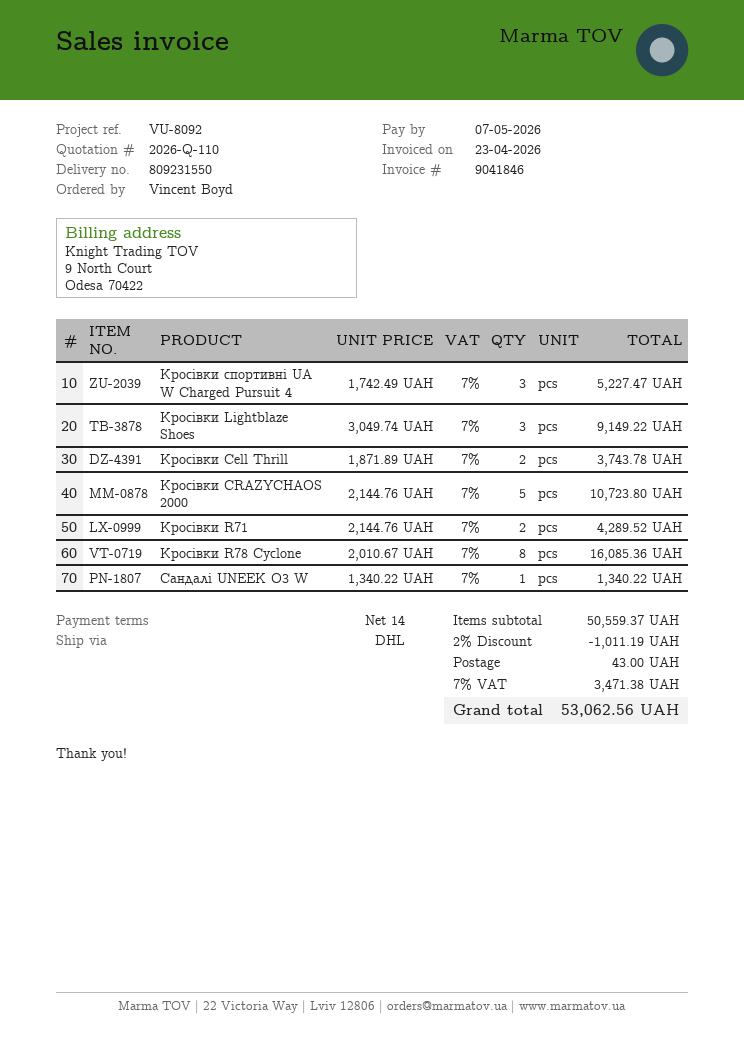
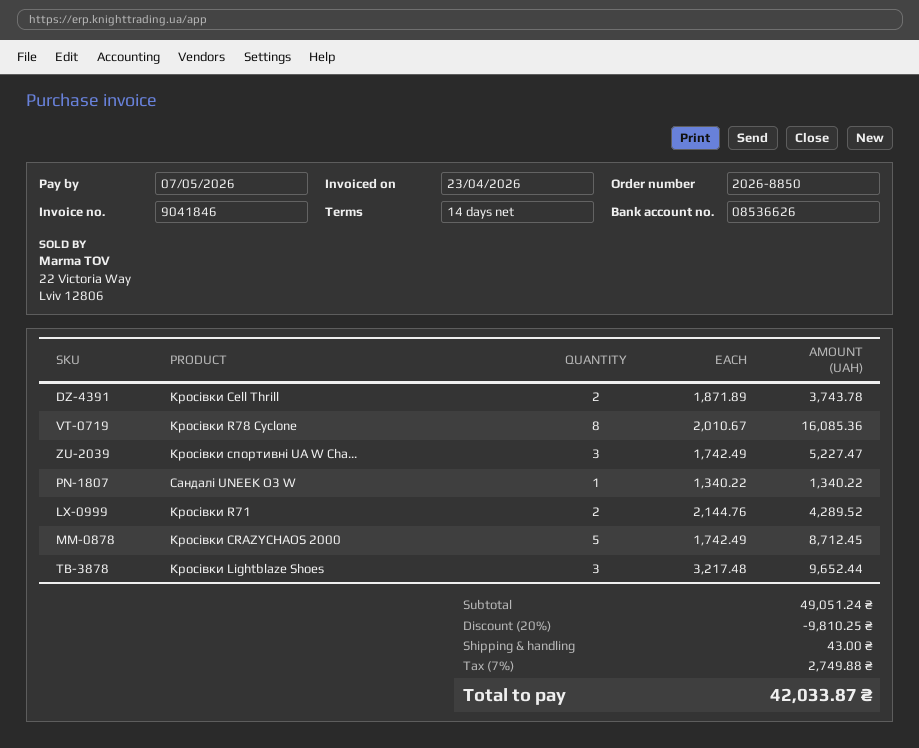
Кросівки Lightblaze Shoes: 3 x 3049.74 = 9149.22 -> 3 x 3217.48 = 9652.44
Кросівки CRAZYCHAOS 2000: 5 x 2144.76 = 10723.80 -> 5 x 1742.49 = 8712.45
subtotal: 50559.37 -> 49051.24
discount: 2% = 1011.19 -> 20% = 9810.25
tax: 7% = 3471.38 -> 7% = 2749.88
total: 53062.56 -> 42033.87

